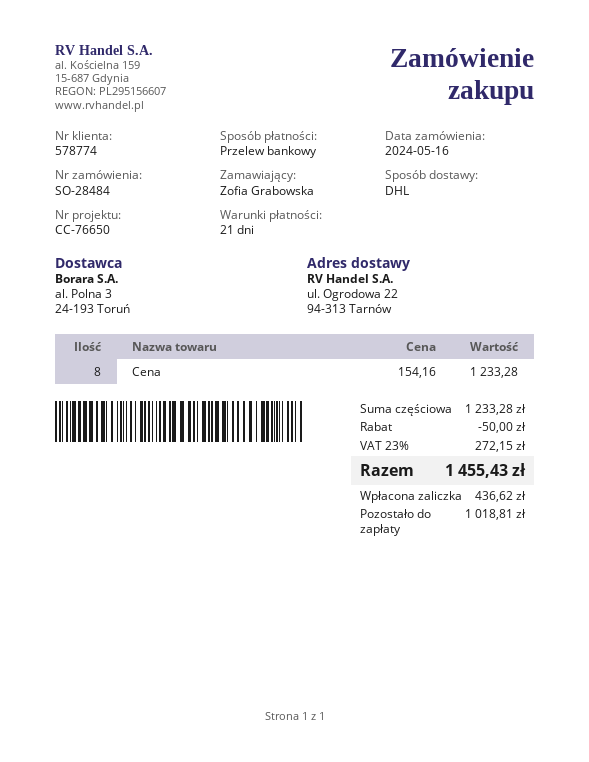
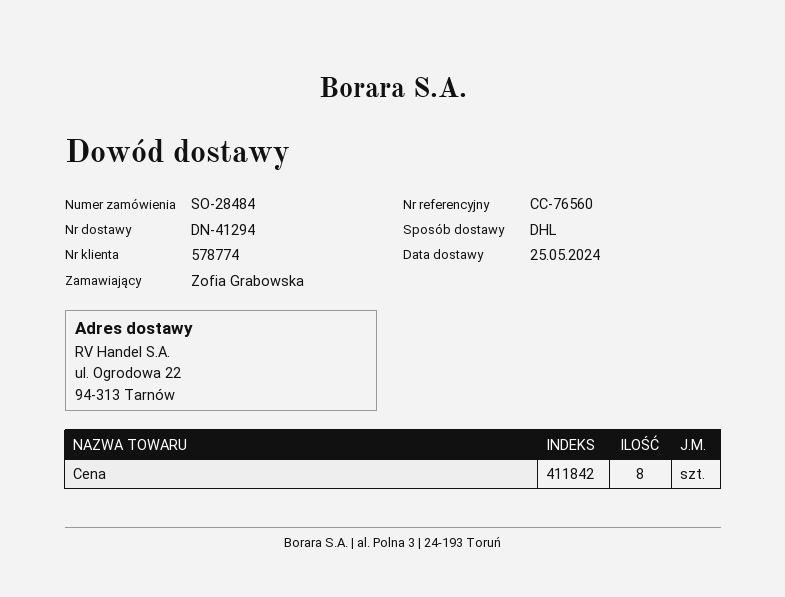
reference: CC-76650 -> CC-76560

